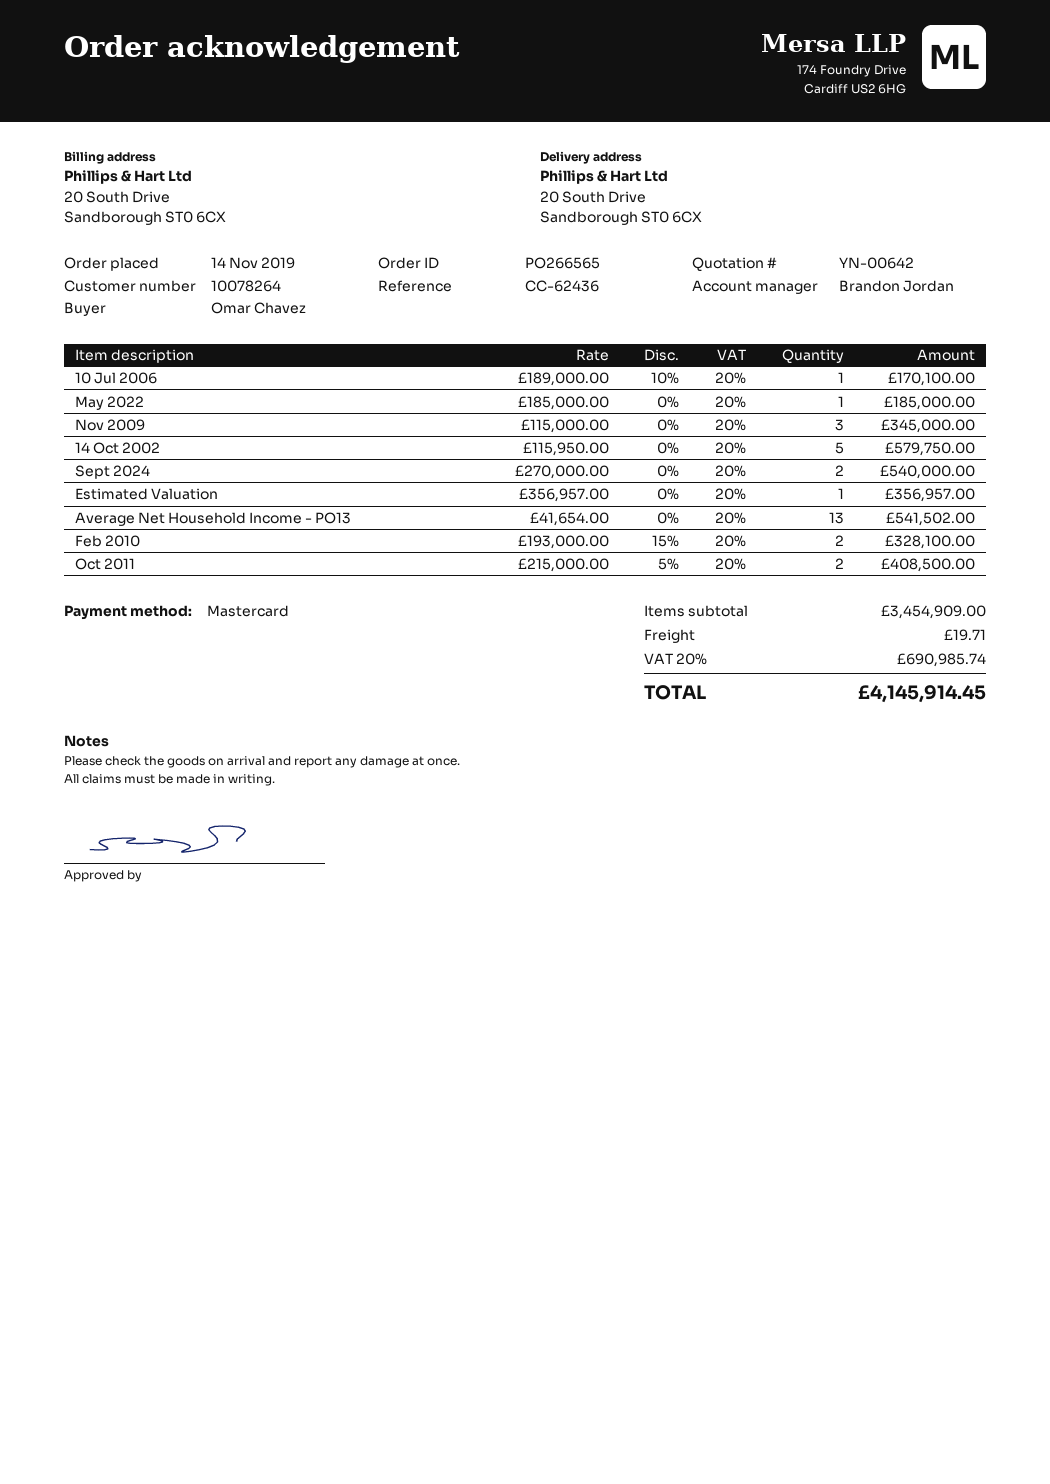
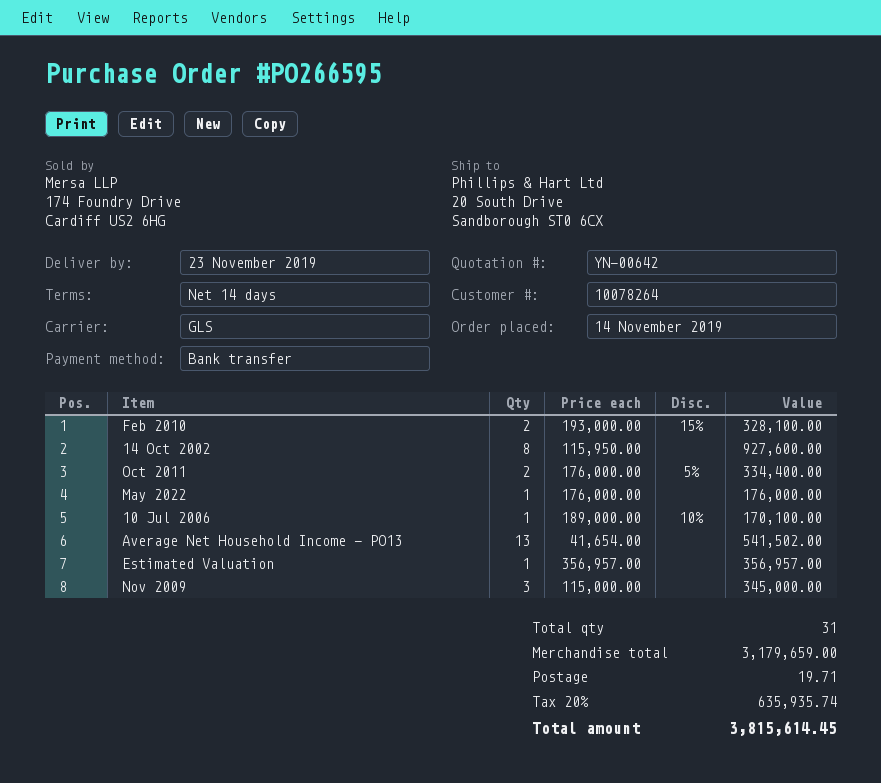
order number: PO266565 -> PO266595
payment method: Mastercard -> bank transfer
May 2022: 1 x 185000.00 = 185000.00 -> 1 x 176000.00 = 176000.00
14 Oct 2002: 5 x 115950.00 = 579750.00 -> 8 x 115950.00 = 927600.00
Sept 2024: 2 x 270000.00 = 540000.00 -> none
Oct 2011: 2 x 215000.00 - 5% = 408500.00 -> 2 x 176000.00 - 5% = 334400.00
subtotal: 3454909.00 -> 3179659.00
tax: 20% = 690985.74 -> 20% = 635935.74
total: 4145914.45 -> 3815614.45

